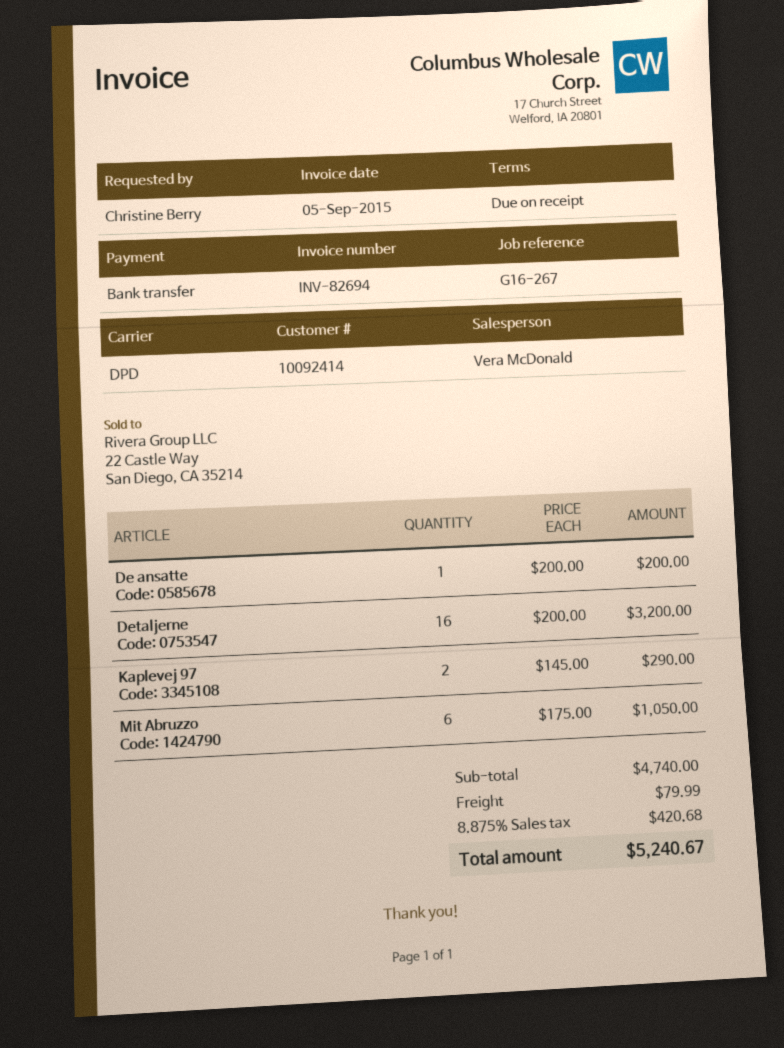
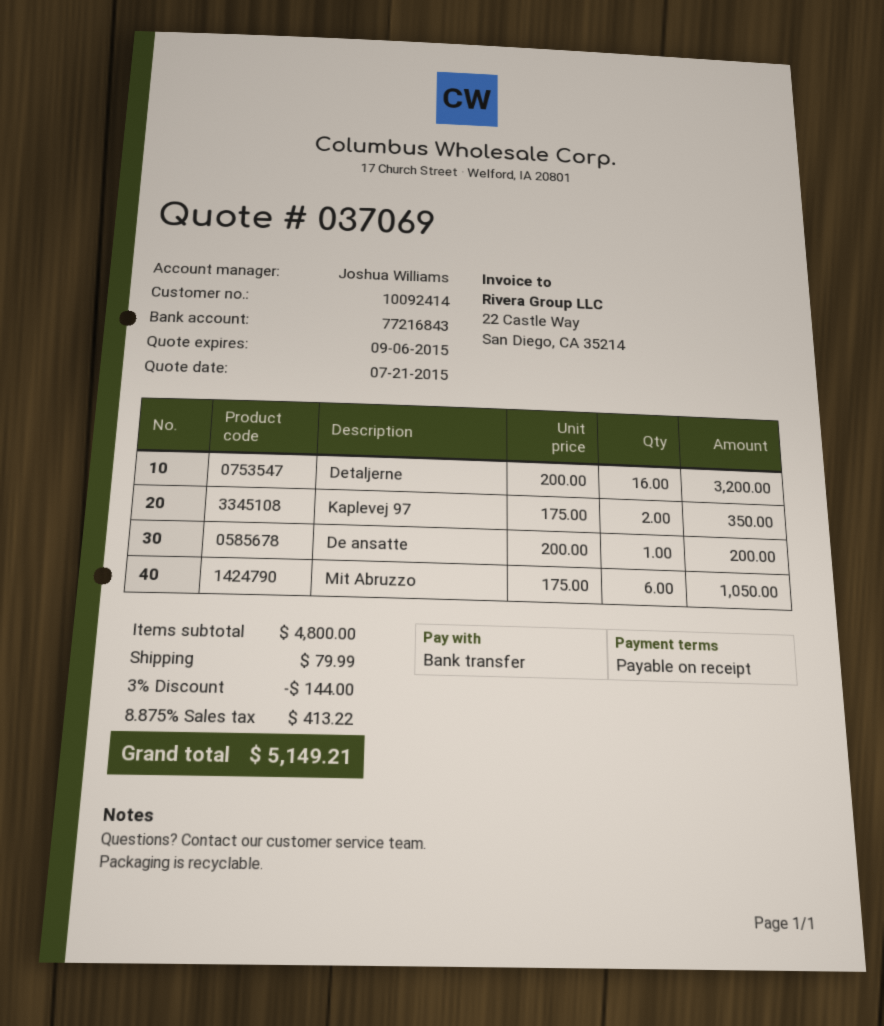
sales rep: Vera McDonald -> Joshua Williams
Kaplevej 97: 2 x 145.00 = 290.00 -> 2 x 175.00 = 350.00
subtotal: 4740.00 -> 4800.00
discount: none -> 3% = 144.00
tax: 8.875% = 420.68 -> 8.875% = 413.22
total: 5240.67 -> 5149.21

